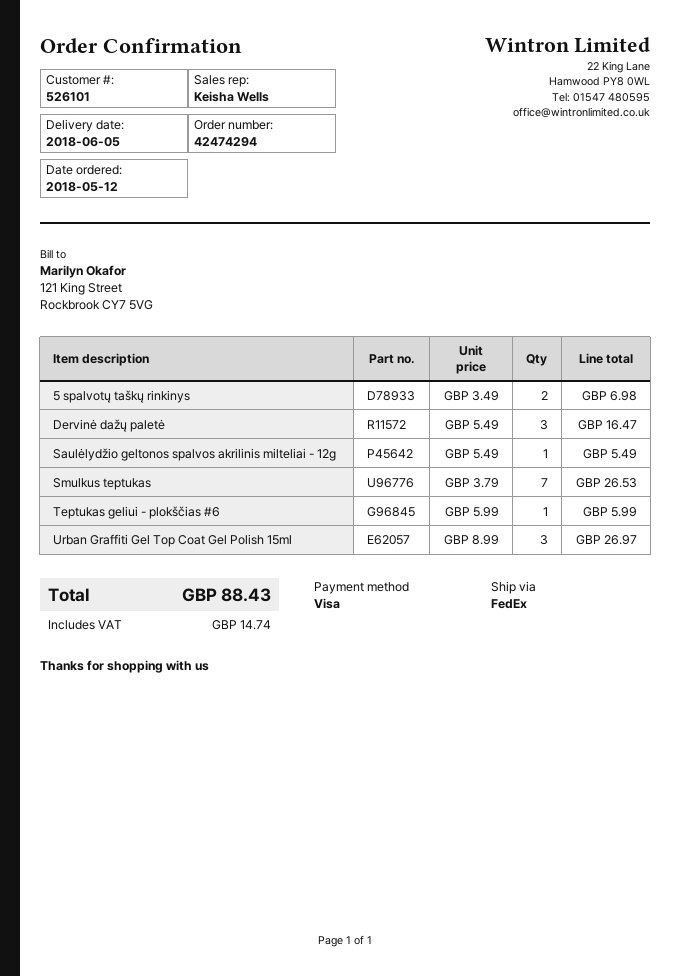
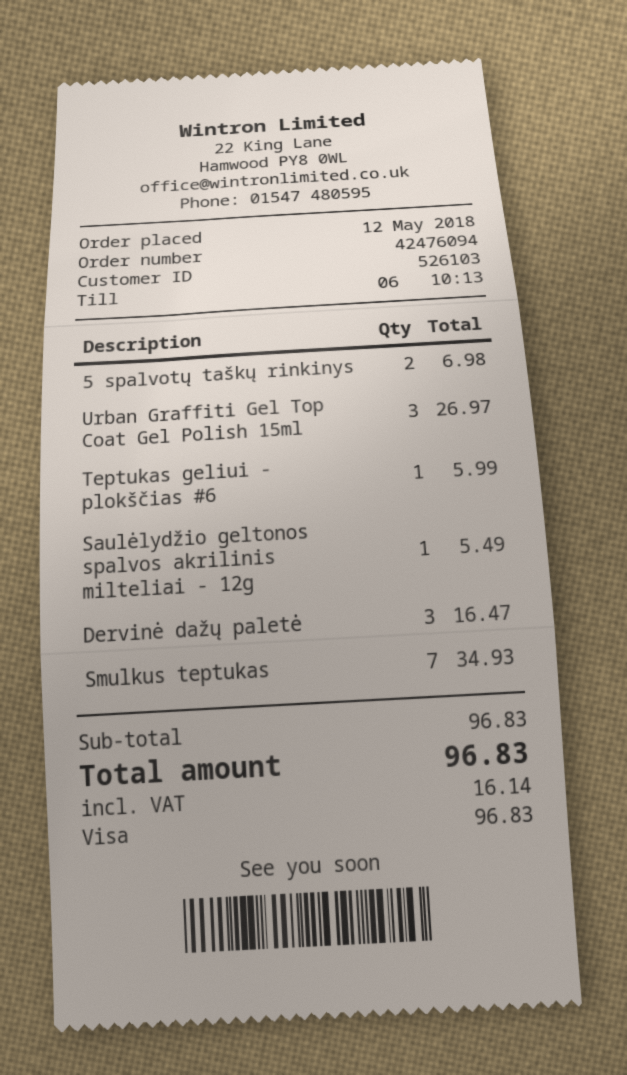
order number: 42474294 -> 42476094
customer number: 526101 -> 526103
Smulkus teptukas: 7 for 26.53 -> 7 for 34.93
tax: 14.74 -> 16.14
total: 88.43 -> 96.83

